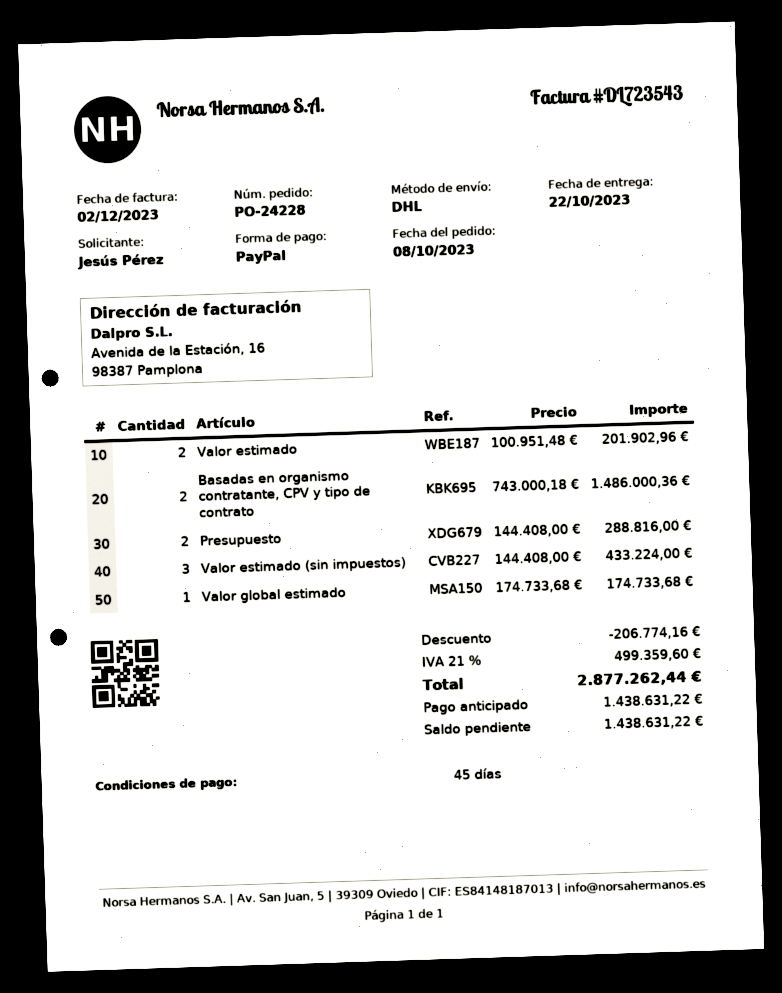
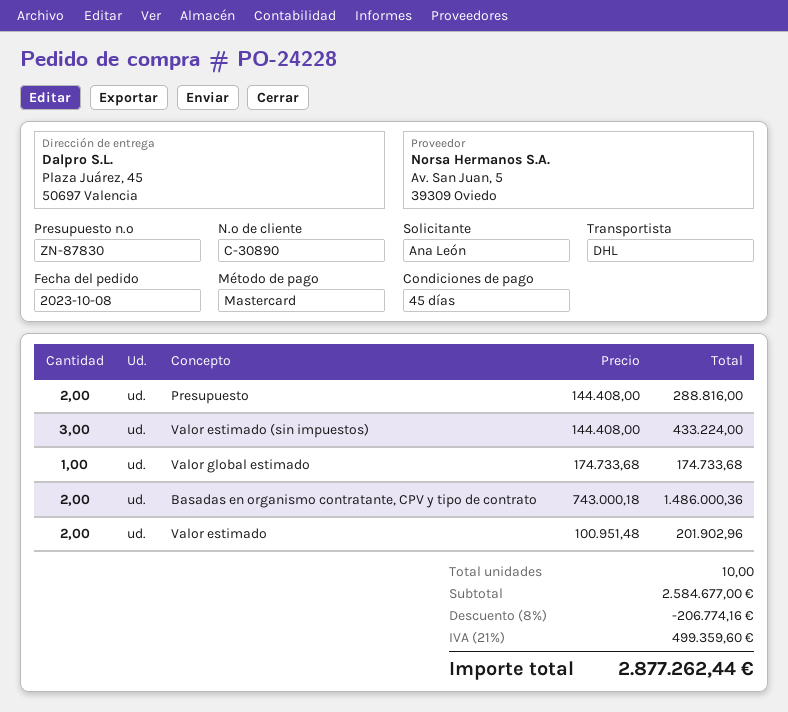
ordered by: Jesús Pérez -> Ana León
payment method: PayPal -> Mastercard

